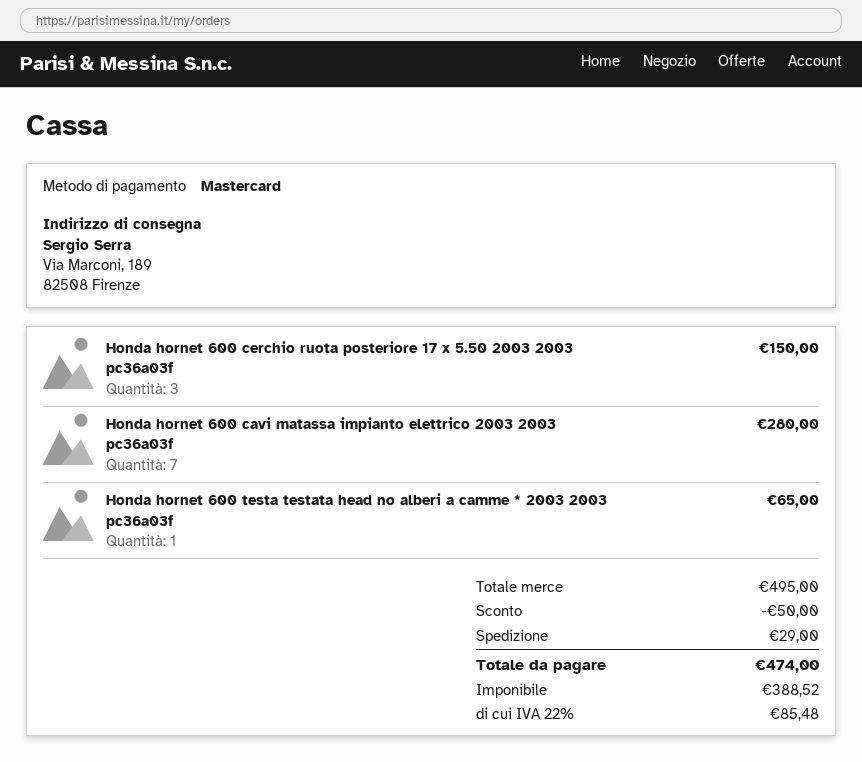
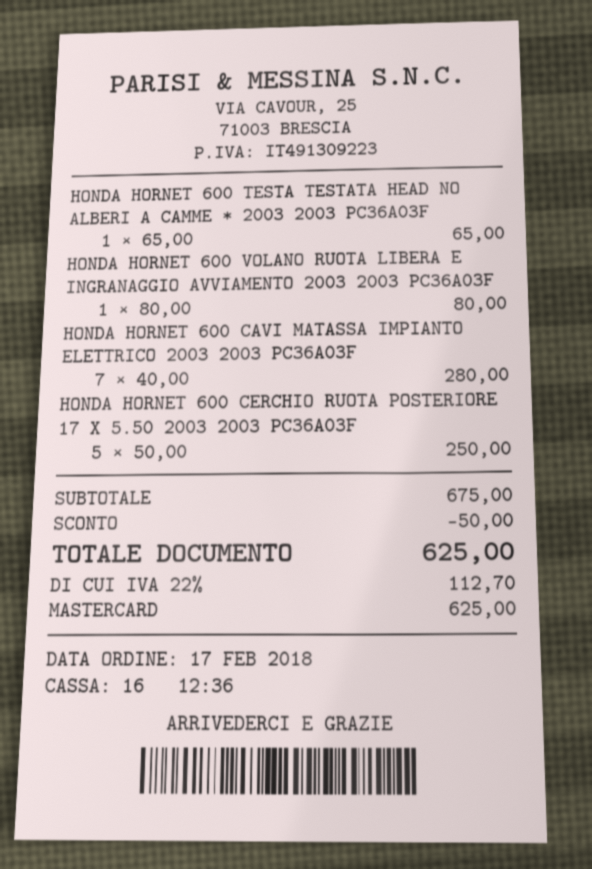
Honda hornet 600 cerchio ruota posteriore 17 x 5.50 2003 2003 pc36a03f: 3 for 150.00 -> 5 for 250.00
HONDA HORNET 600 VOLANO RUOTA LIBERA E INGRANAGGIO AVVIAMENTO 2003 2003 PC36A03F: none -> 1 for 80.00
subtotal: 495.00 -> 675.00
shipping: 29.00 -> none
tax: 22% = 85.48 -> 22% = 112.70
total: 474.00 -> 625.00

